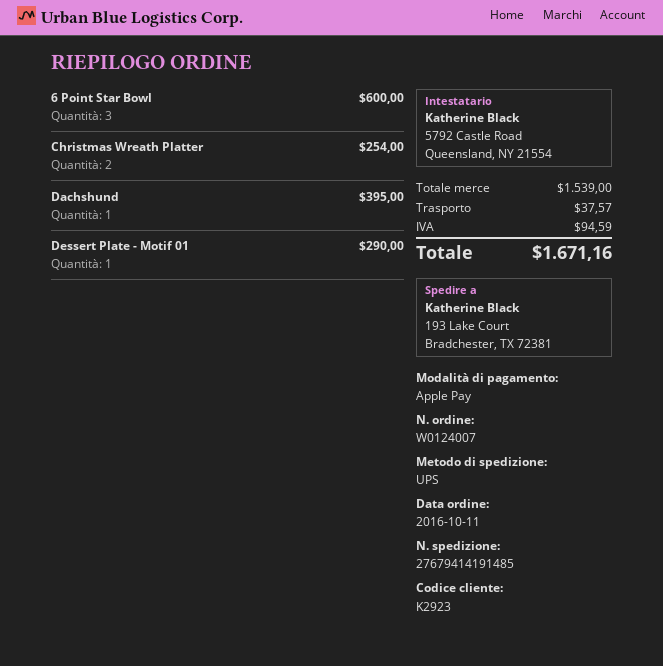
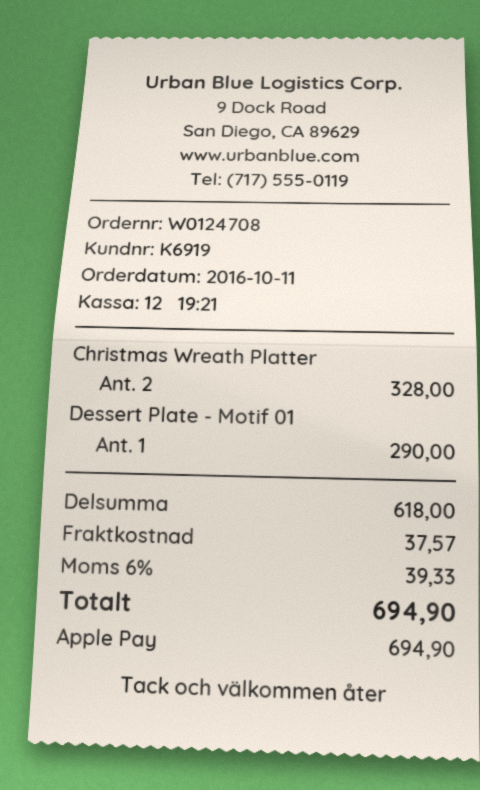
order number: W0124007 -> W0124708
customer number: K2923 -> K6919
6 Point Star Bowl: 3 for 600.00 -> none
Christmas Wreath Platter: 2 for 254.00 -> 2 for 328.00
Dachshund: 1 for 395.00 -> none
subtotal: 1539.00 -> 618.00
tax: 94.59 -> 39.33
total: 1671.16 -> 694.90

